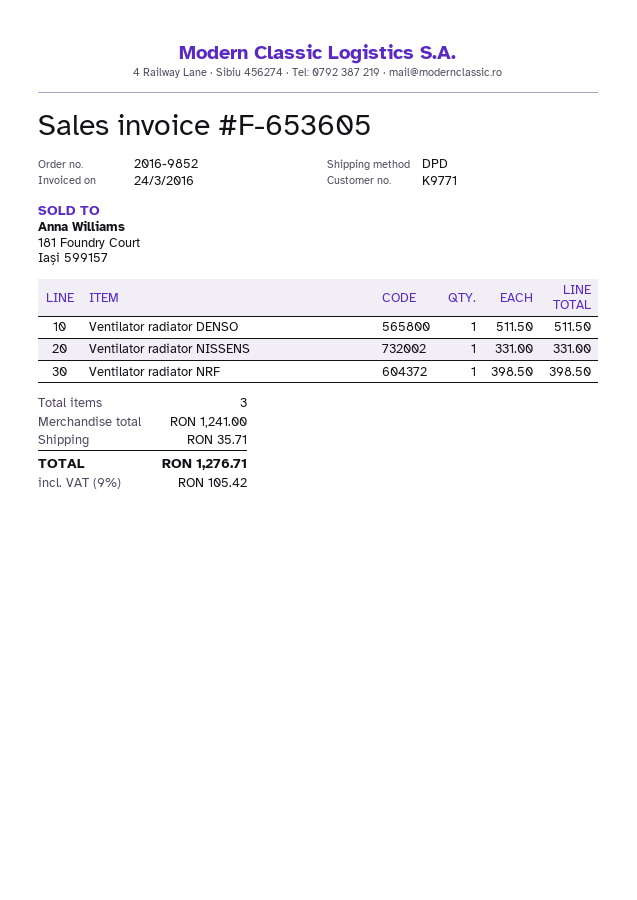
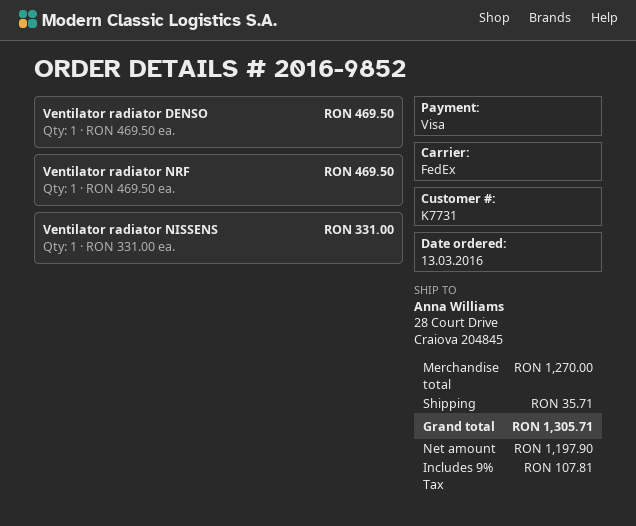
customer number: K9771 -> K7731
shipping method: DPD -> FedEx
Ventilator radiator DENSO: 1 x 511.50 = 511.50 -> 1 x 469.50 = 469.50
Ventilator radiator NRF: 1 x 398.50 = 398.50 -> 1 x 469.50 = 469.50
subtotal: 1241.00 -> 1270.00
tax: 9% = 105.42 -> 9% = 107.81
total: 1276.71 -> 1305.71

